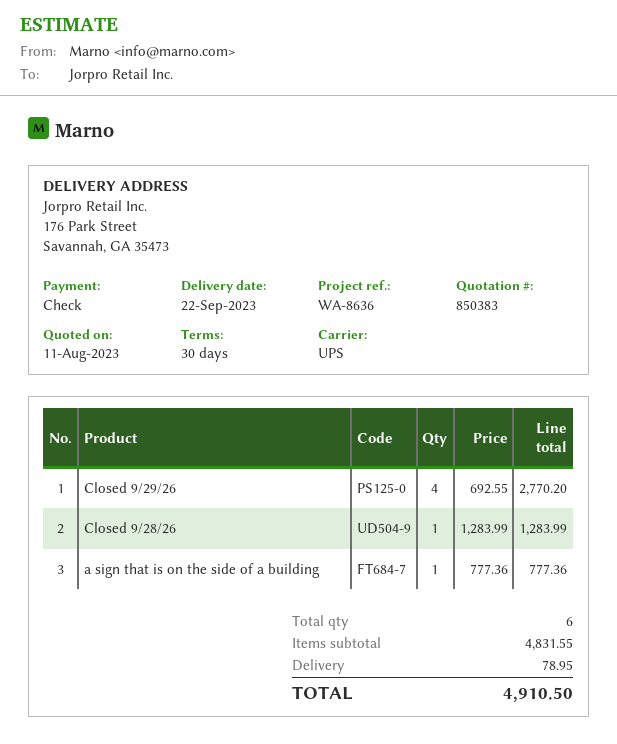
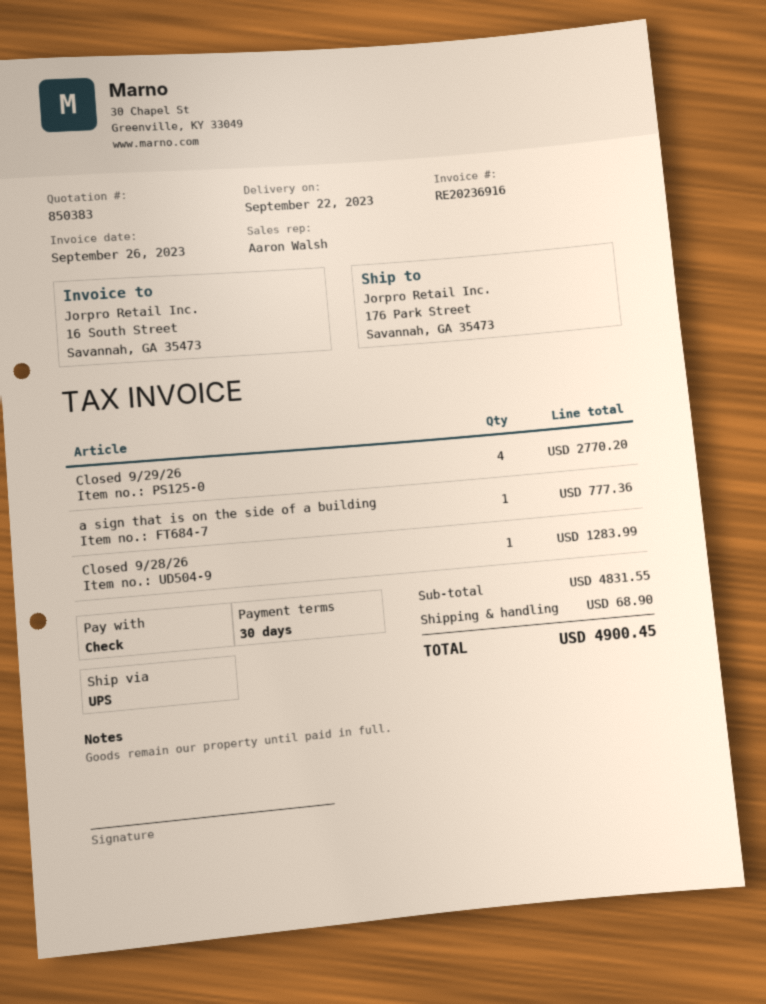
shipping: 78.95 -> 68.90
total: 4910.50 -> 4900.45

